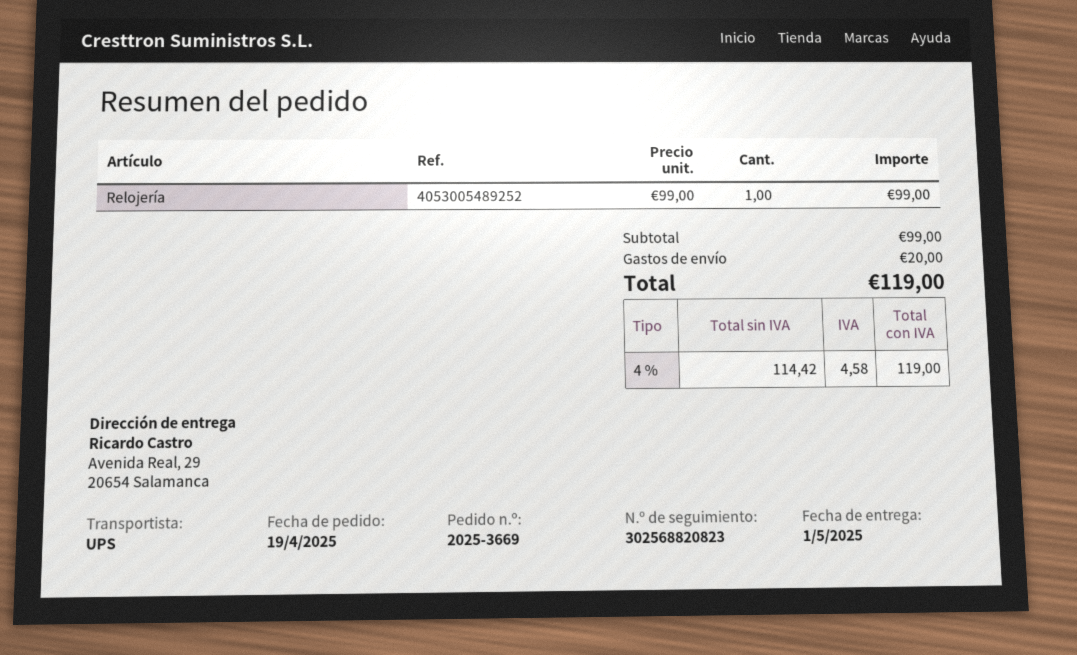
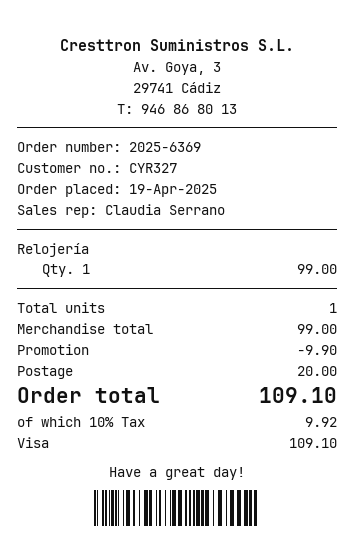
order number: 2025-3669 -> 2025-6369
discount: none -> 9.90
tax: 4% = 4.58 -> 10% = 9.92
total: 119.00 -> 109.10

